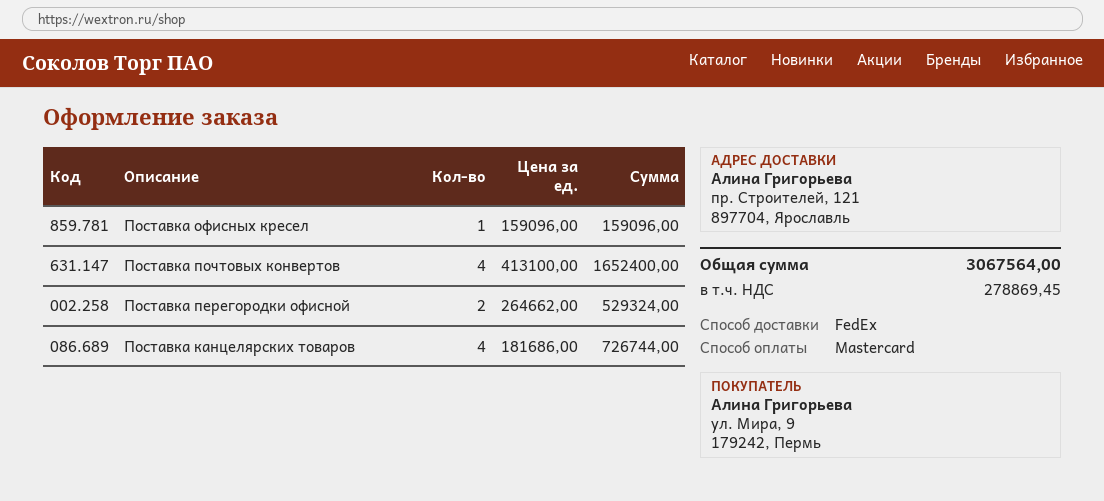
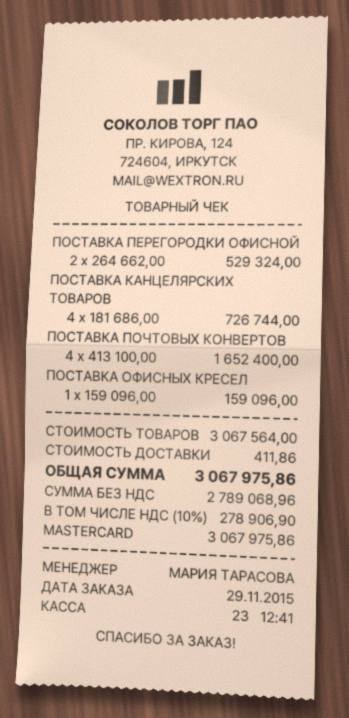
shipping: none -> 411.86
tax: 278869.45 -> 278906.90
total: 3067564.00 -> 3067975.86

